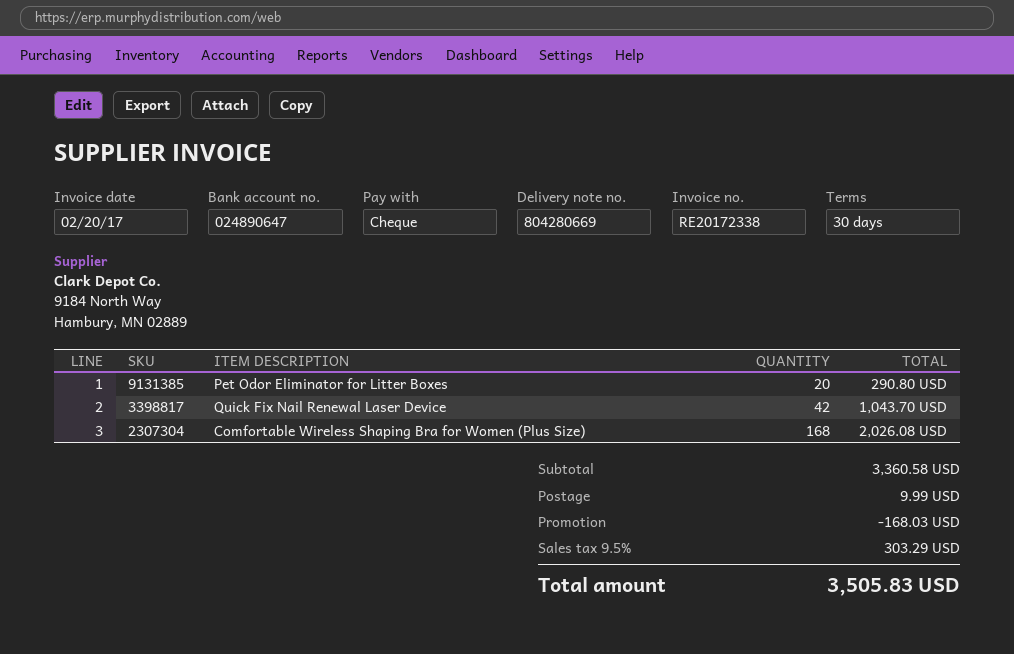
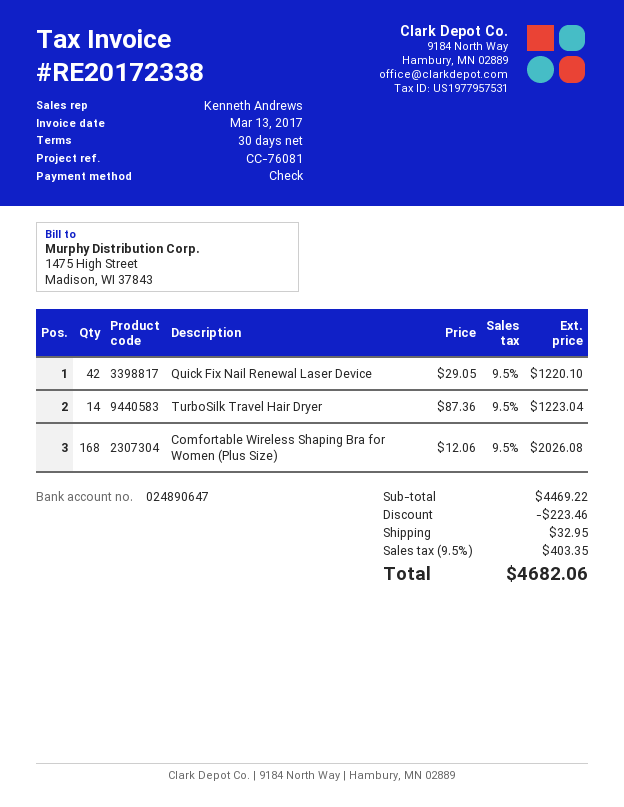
invoice date: 2017-02-20 -> 2017-03-13
Pet Odor Eliminator for Litter Boxes: 20 for 290.80 -> none
Quick Fix Nail Renewal Laser Device: 42 for 1043.70 -> 42 for 1220.10
TurboSilk Travel Hair Dryer: none -> 14 for 1223.04
subtotal: 3360.58 -> 4469.22
discount: 168.03 -> 223.46
shipping: 9.99 -> 32.95
tax: 9.5% = 303.29 -> 9.5% = 403.35
total: 3505.83 -> 4682.06

